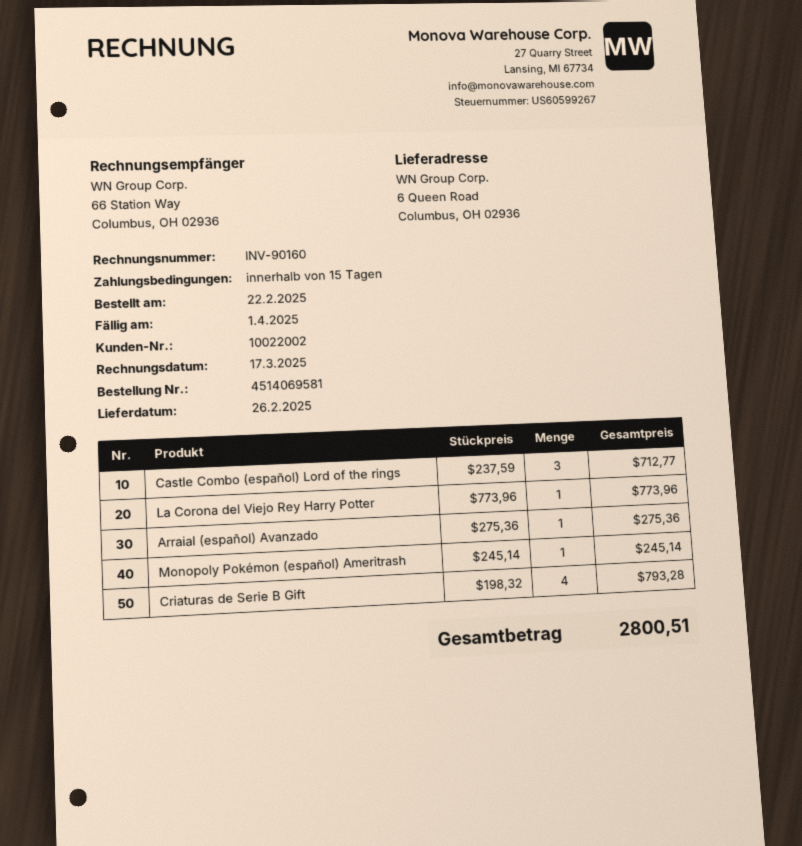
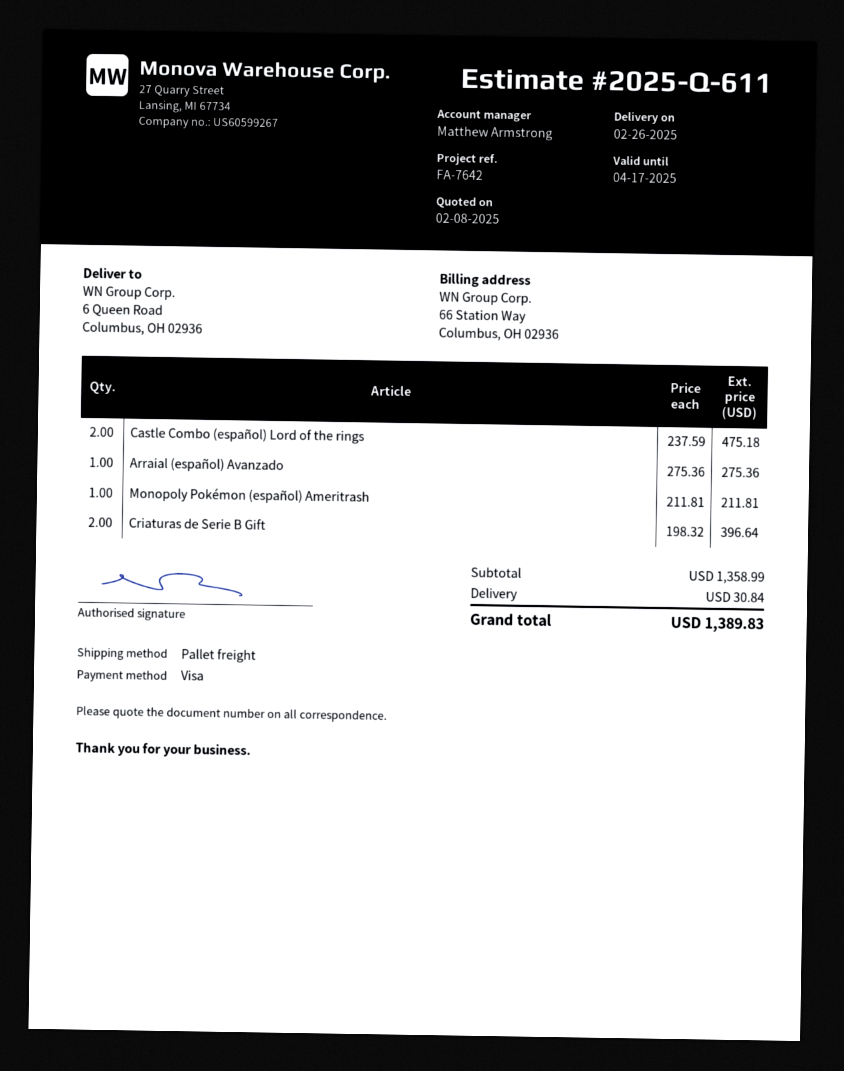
Castle Combo (español) Lord of the rings: 3 x 237.59 = 712.77 -> 2 x 237.59 = 475.18
La Corona del Viejo Rey Harry Potter: 1 x 773.96 = 773.96 -> none
Monopoly Pokémon (español) Ameritrash: 1 x 245.14 = 245.14 -> 1 x 211.81 = 211.81
Criaturas de Serie B Gift: 4 x 198.32 = 793.28 -> 2 x 198.32 = 396.64
shipping: none -> 30.84
total: 2800.51 -> 1389.83

